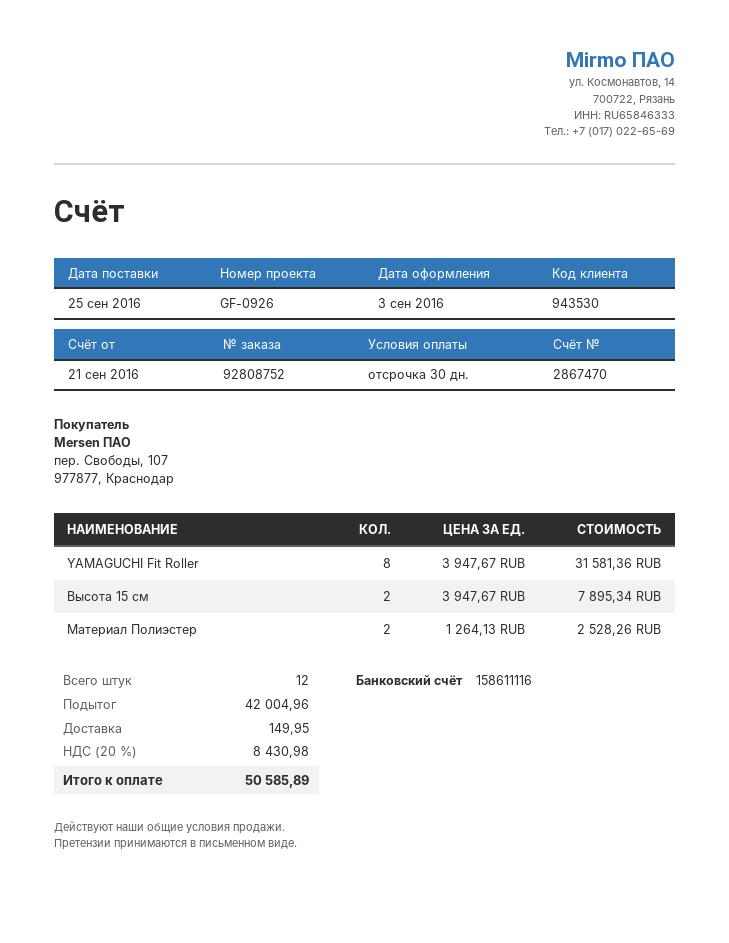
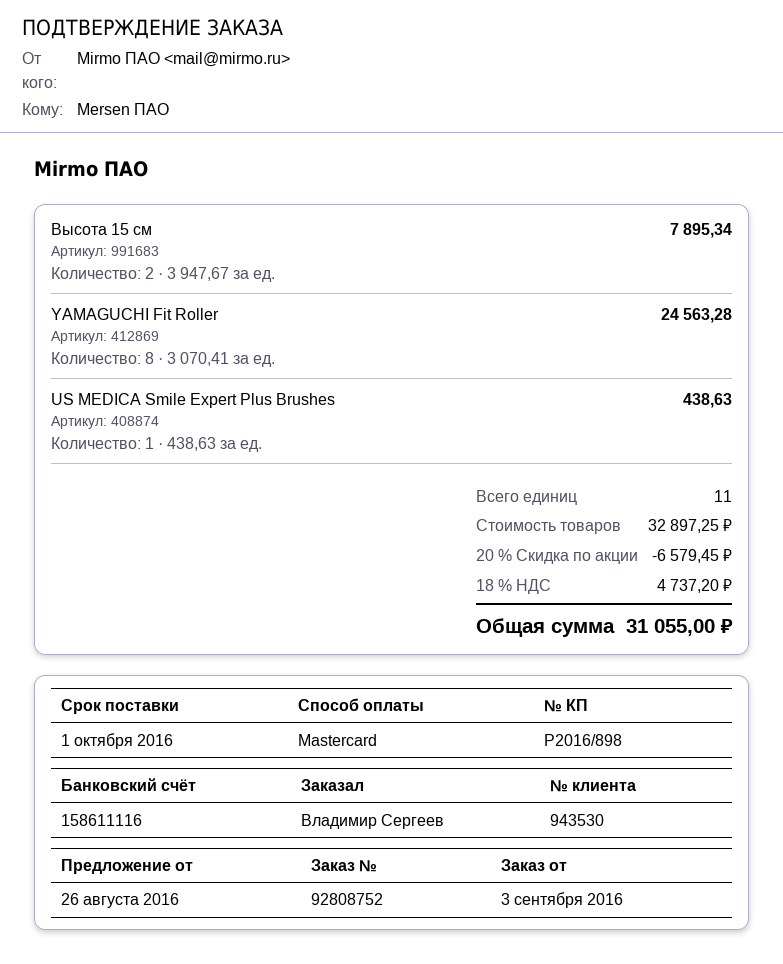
delivery date: 2016-09-25 -> 2016-10-01
YAMAGUCHI Fit Roller: 8 x 3947.67 = 31581.36 -> 8 x 3070.41 = 24563.28
Материал Полиэстер: 2 x 1264.13 = 2528.26 -> none
US MEDICA Smile Expert Plus Brushes: none -> 1 x 438.63 = 438.63
total quantity: 12 -> 11
subtotal: 42004.96 -> 32897.25
discount: none -> 20% = 6579.45
shipping: 149.95 -> none
tax: 20% = 8430.98 -> 18% = 4737.20
total: 50585.89 -> 31055.00

